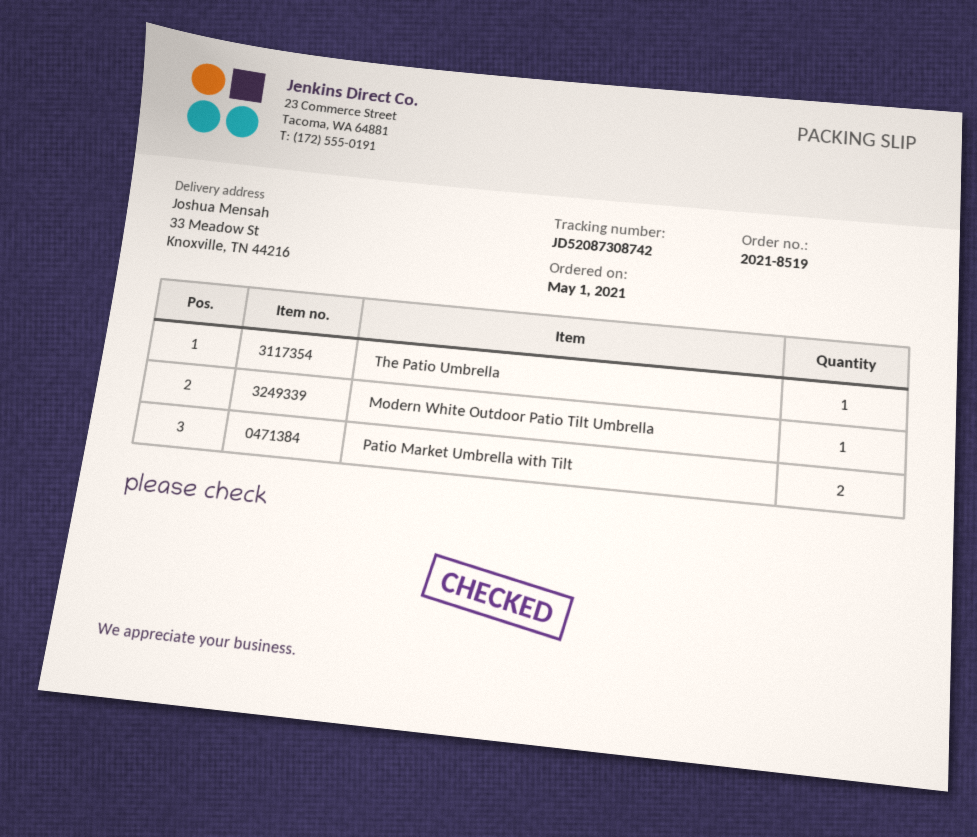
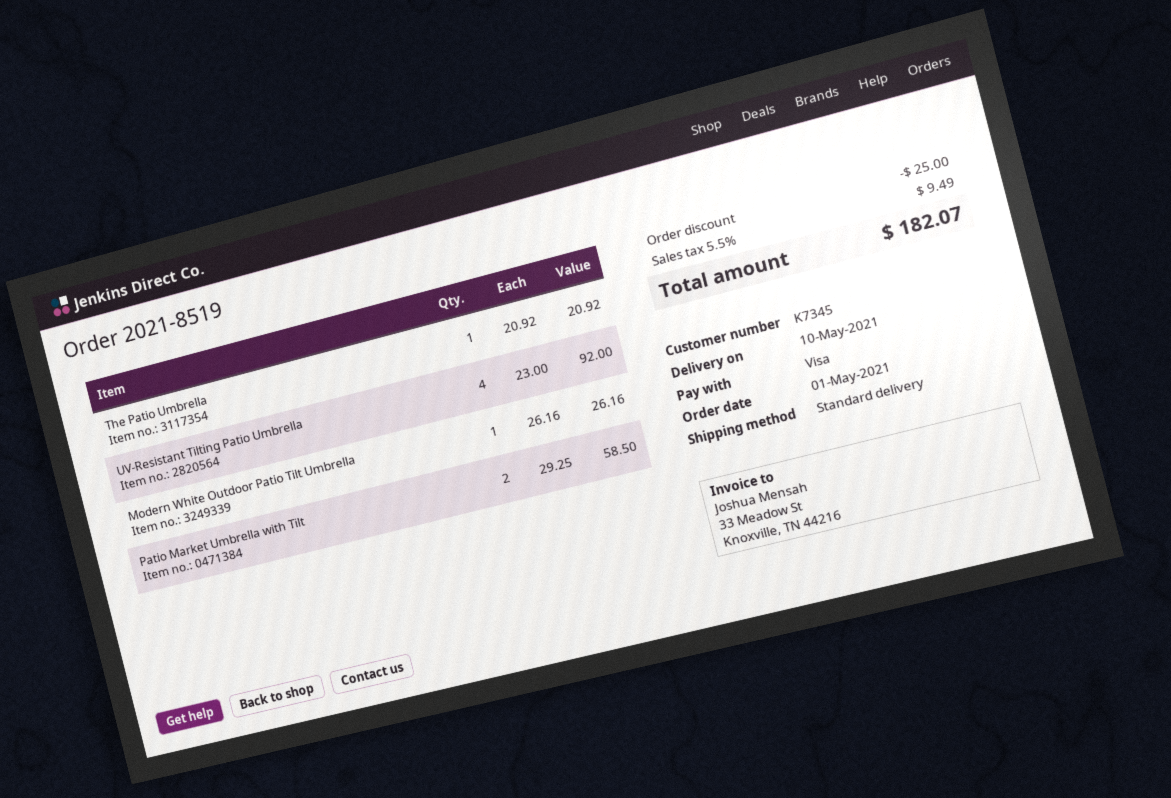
UV-Resistant Tilting Patio Umbrella: none -> 4

